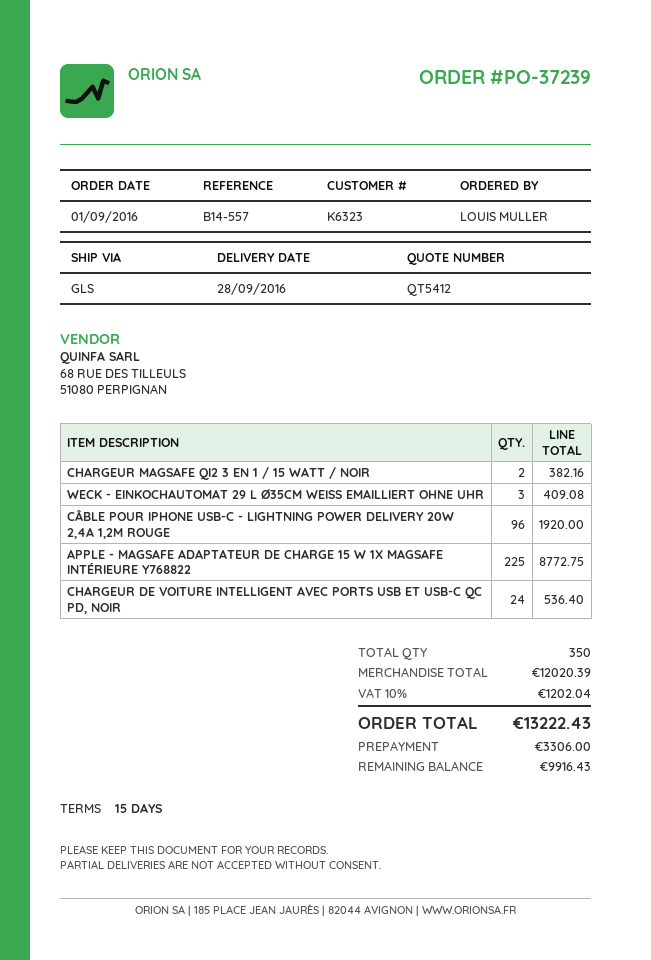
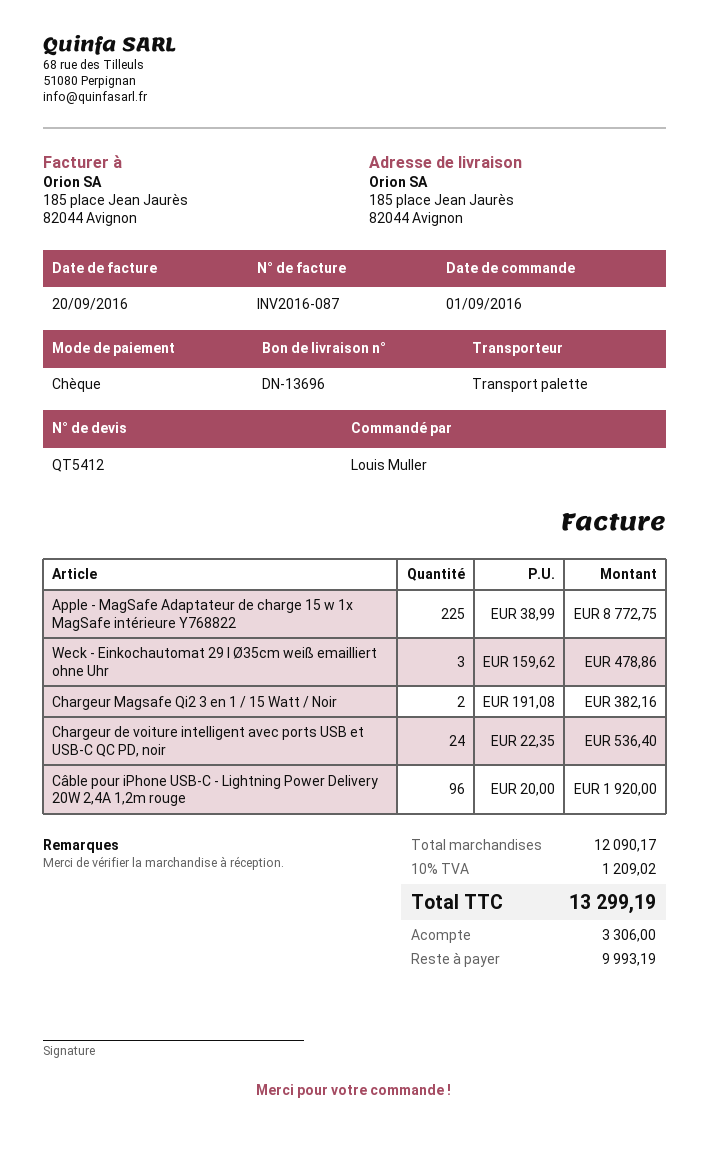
shipping method: GLS -> pallet freight
WECK - EINKOCHAUTOMAT 29 L Ø35CM WEISS EMAILLIERT OHNE UHR: 3 for 409.08 -> 3 for 478.86
subtotal: 12020.39 -> 12090.17
tax: 10% = 1202.04 -> 10% = 1209.02
total: 13222.43 -> 13299.19
balance: 9916.43 -> 9993.19

